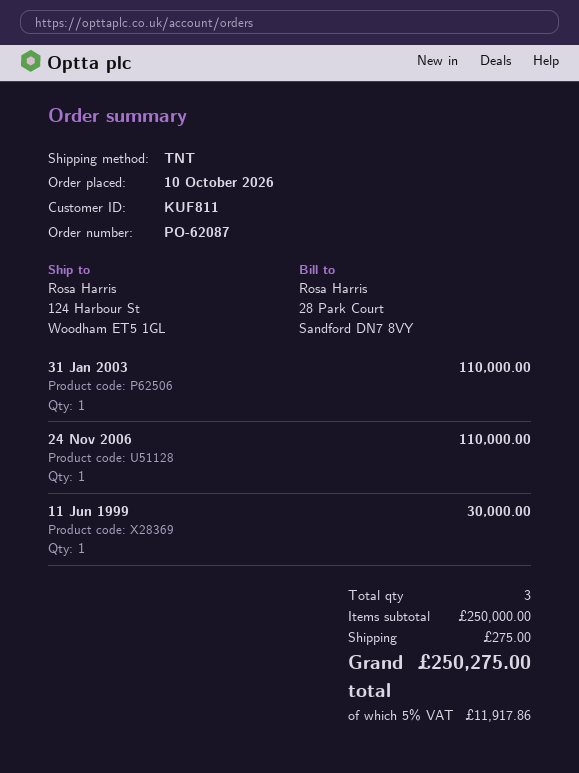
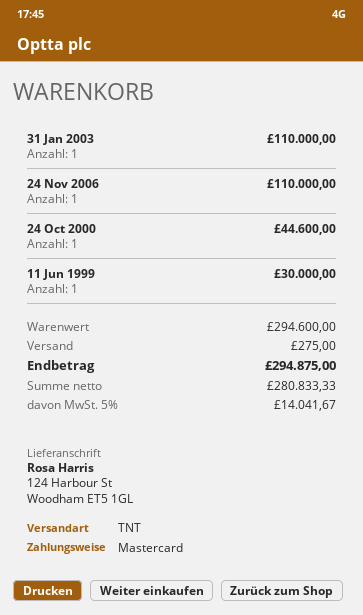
24 Oct 2000: none -> 1 for 44600.00
subtotal: 250000.00 -> 294600.00
tax: 5% = 11917.86 -> 5% = 14041.67
total: 250275.00 -> 294875.00

